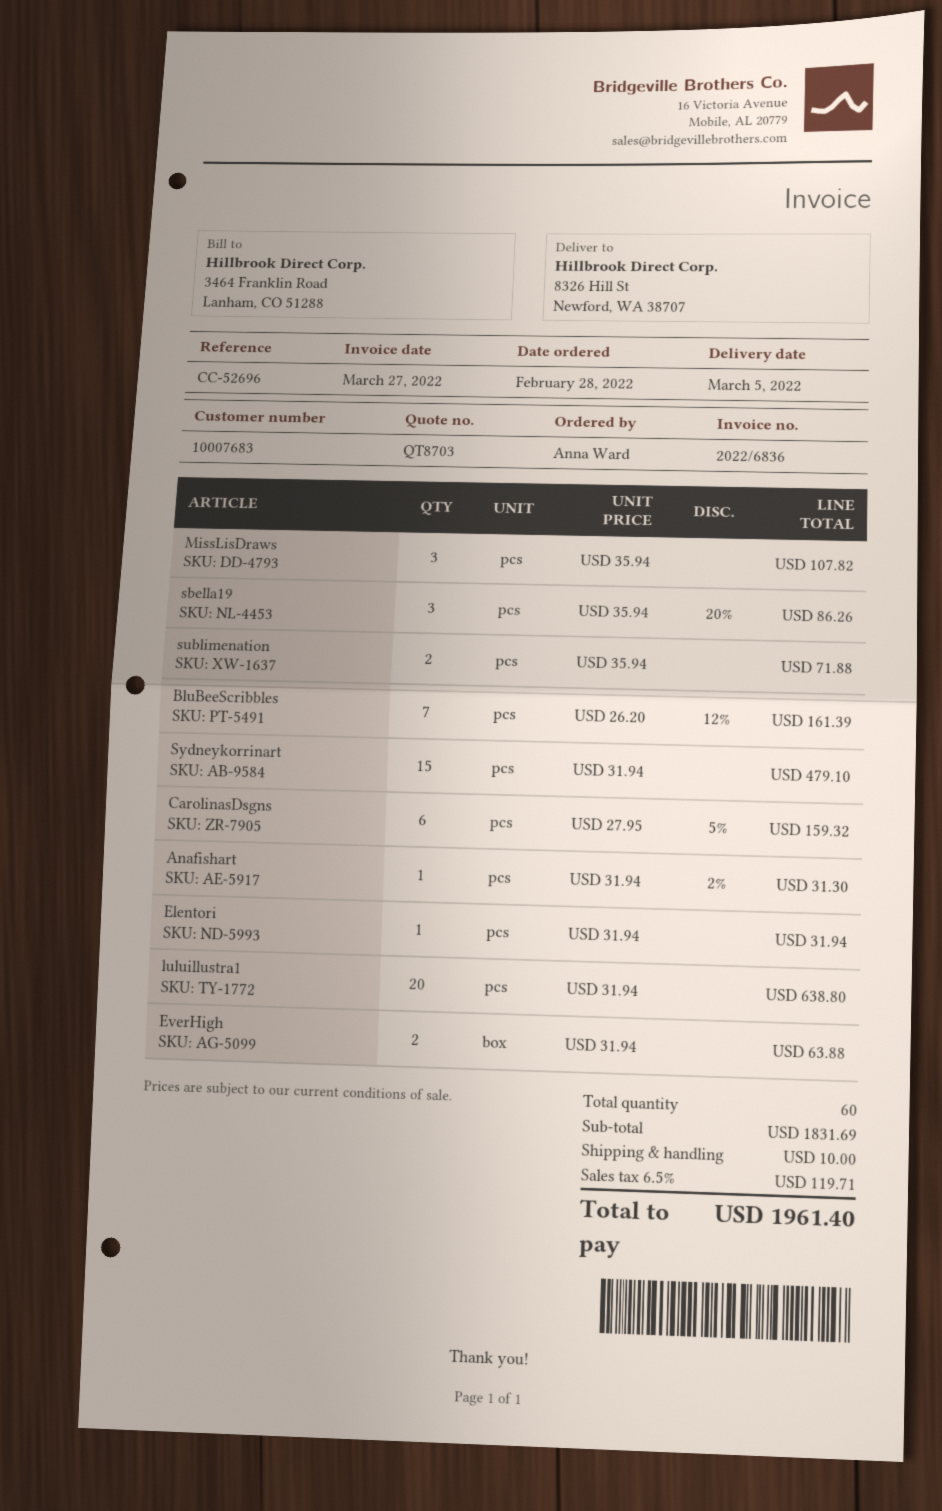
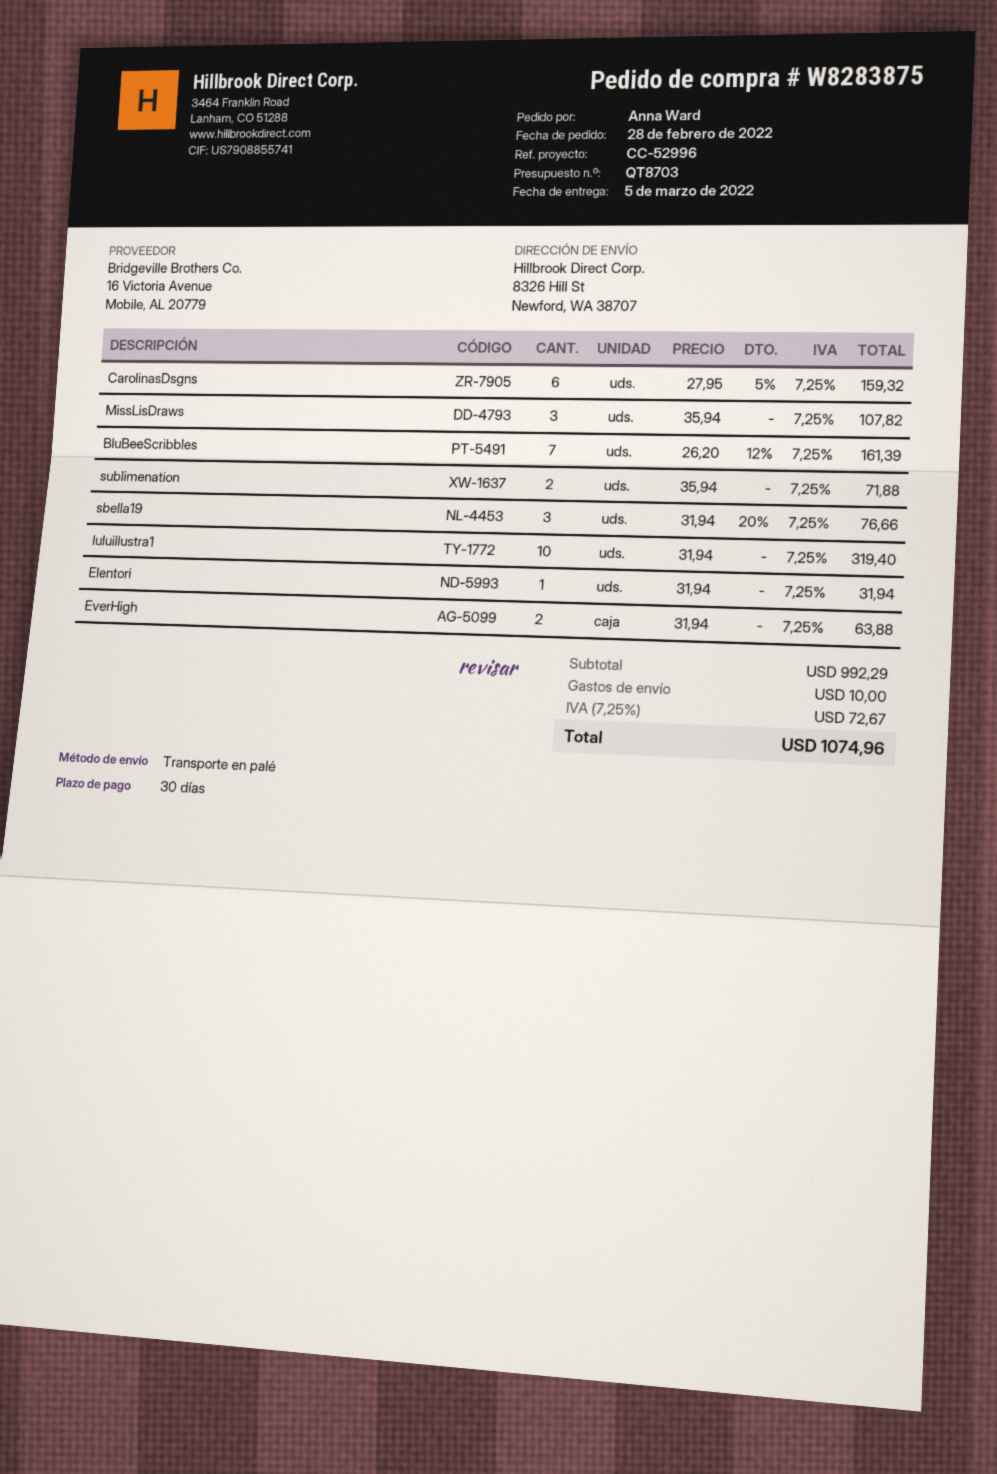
reference: CC-52696 -> CC-52996
sbella19: 3 x 35.94 - 20% = 86.26 -> 3 x 31.94 - 20% = 76.66
Sydneykorrinart: 15 x 31.94 = 479.10 -> none
Anafishart: 1 x 31.94 - 2% = 31.30 -> none
luluillustra1: 20 x 31.94 = 638.80 -> 10 x 31.94 = 319.40
subtotal: 1831.69 -> 992.29
tax: 6.5% = 119.71 -> 7.25% = 72.67
total: 1961.40 -> 1074.96

